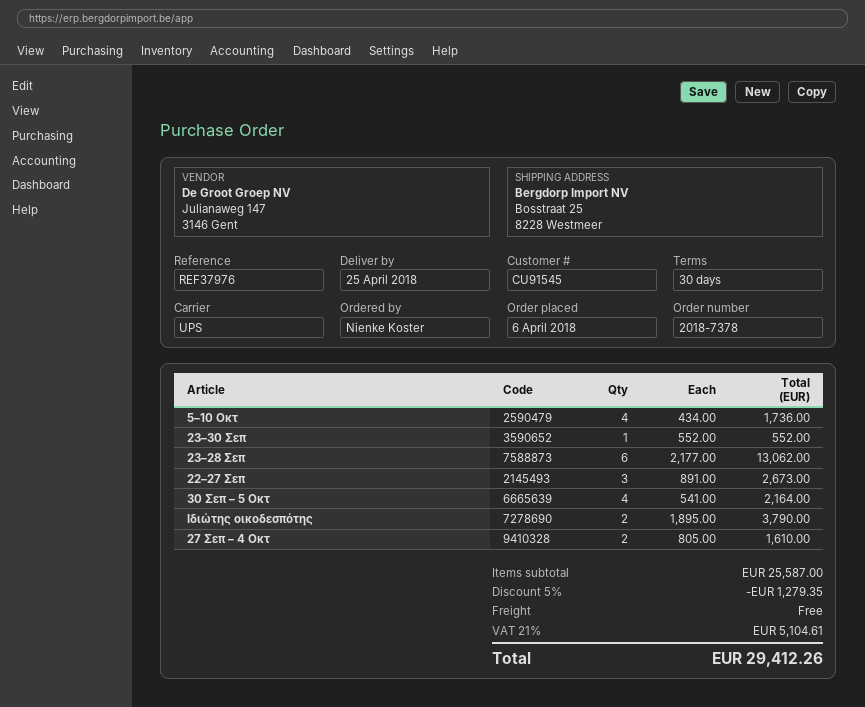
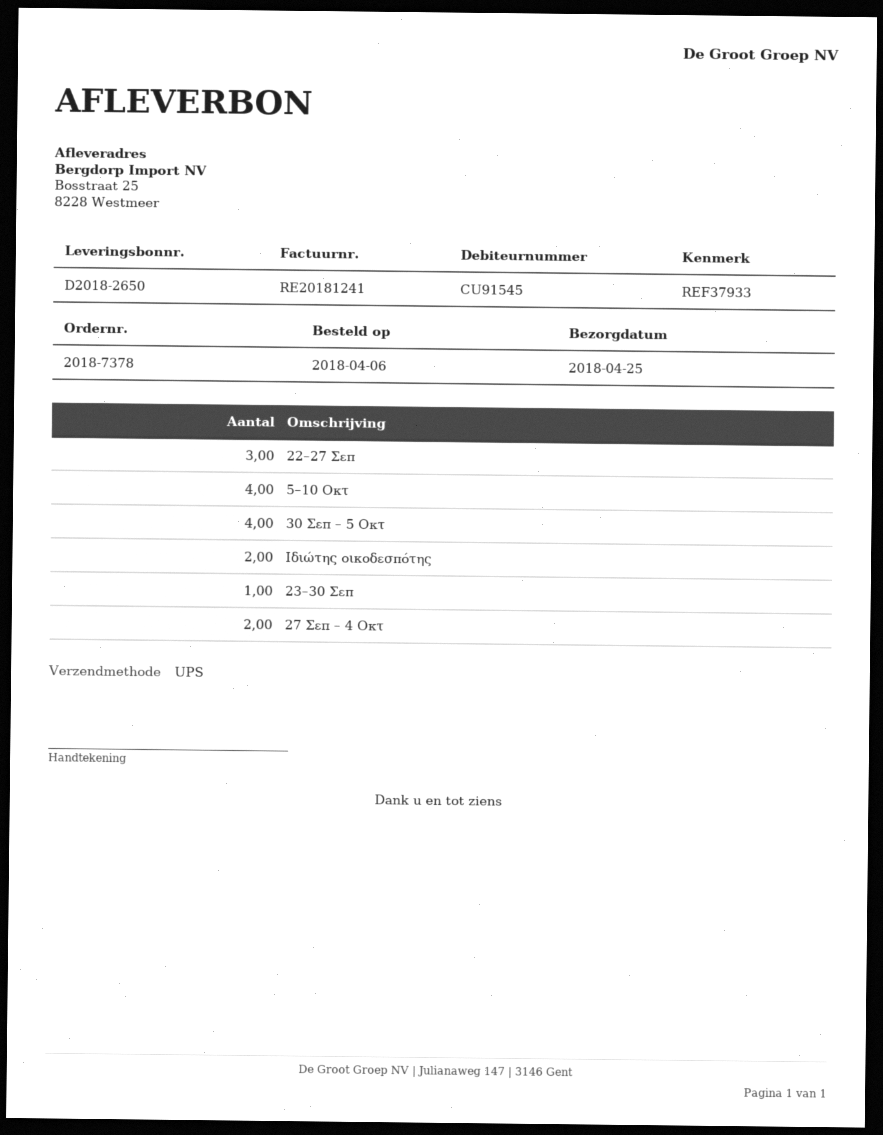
reference: REF37976 -> REF37933
23–28 Σεπ: 6 -> none

